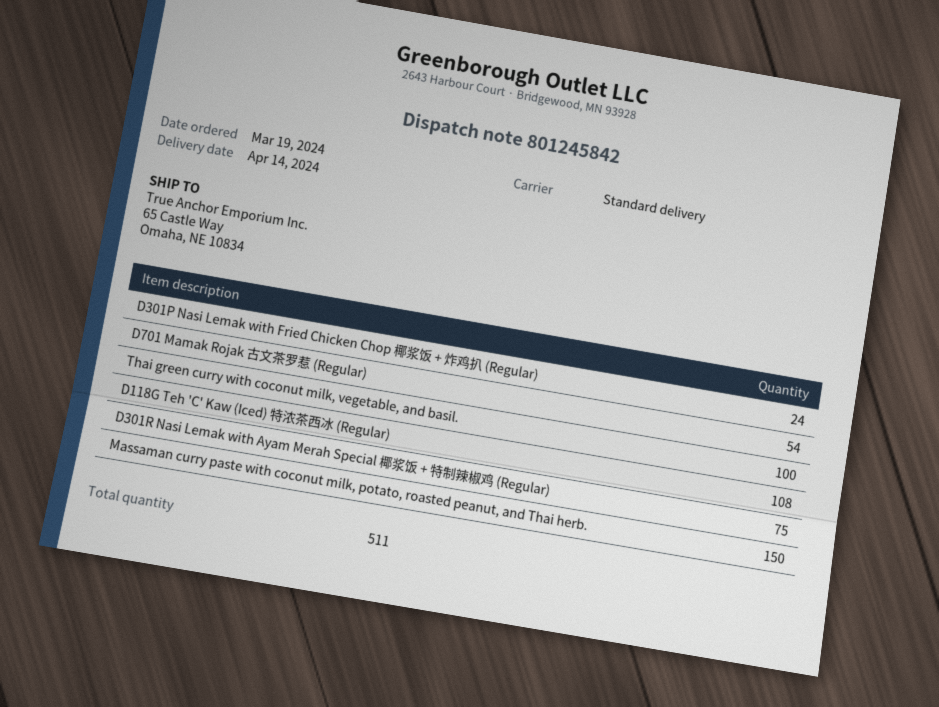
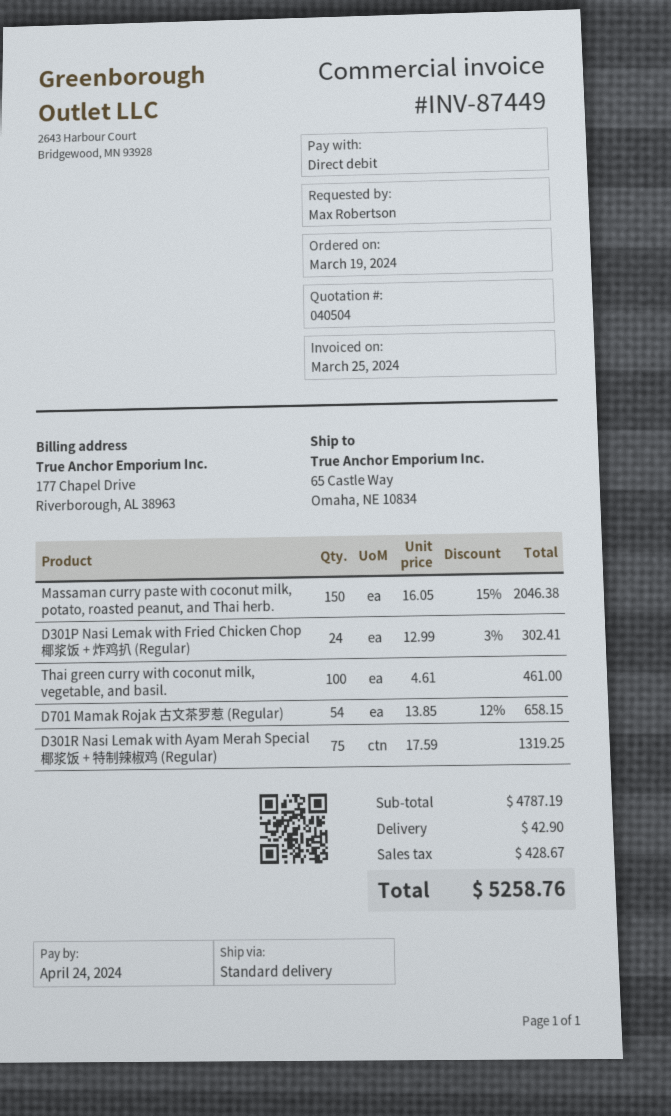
D118G Teh 'C' Kaw (Iced) 特浓茶西冰 (Regular): 108 -> none

